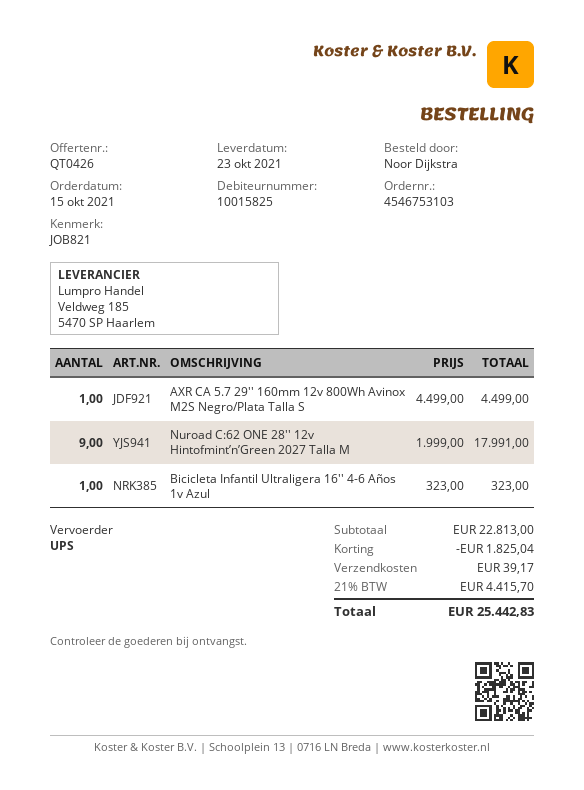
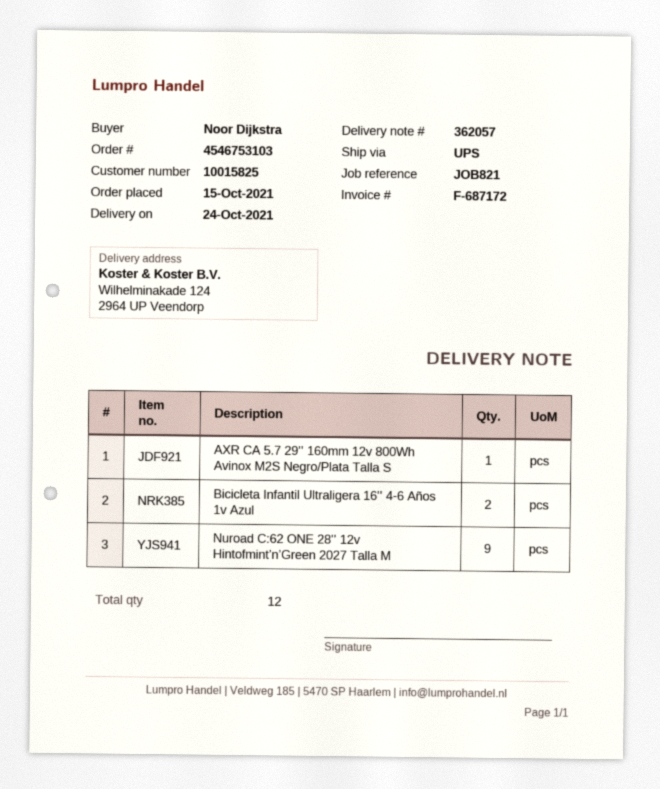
delivery date: 2021-10-23 -> 2021-10-24
Bicicleta Infantil Ultraligera 16'' 4-6 Años 1v Azul: 1 -> 2

